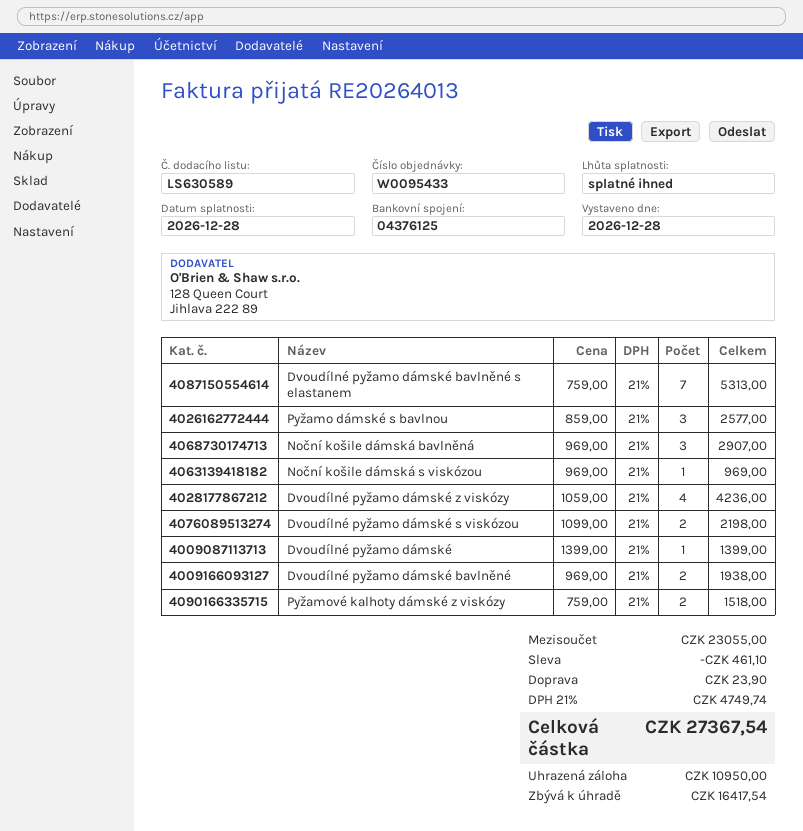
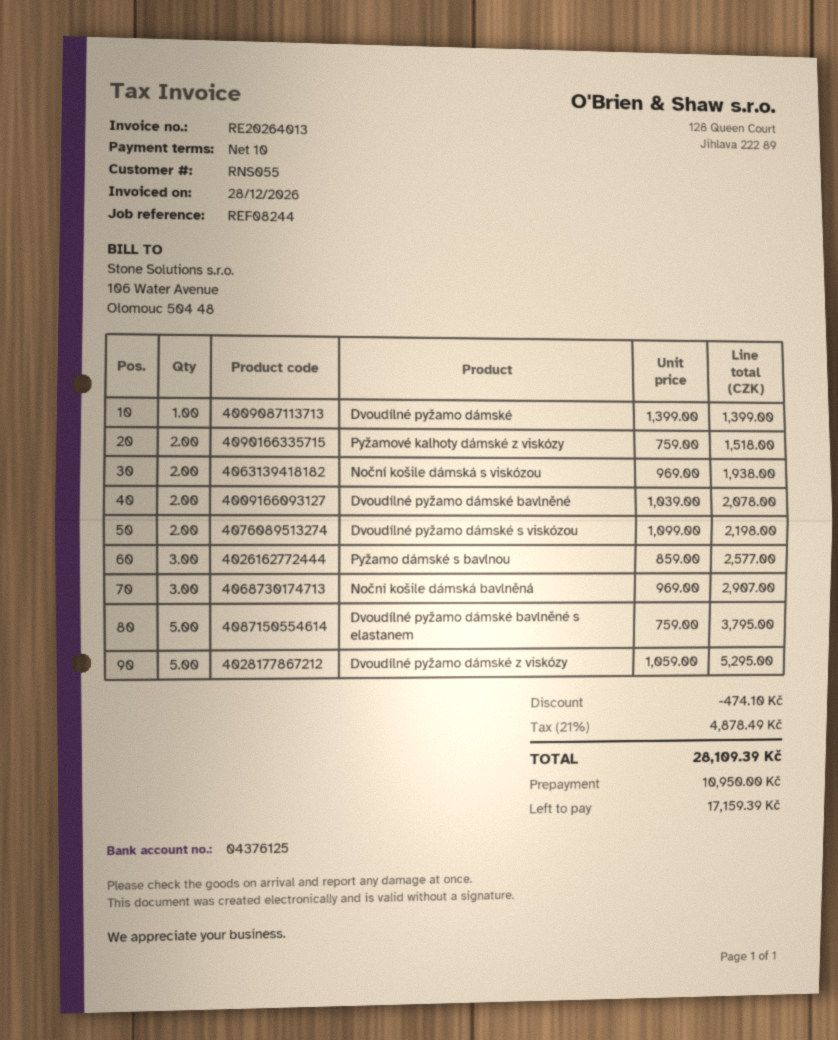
payment terms: on receipt -> 10 days
Dvoudílné pyžamo dámské bavlněné s elastanem: 7 x 759.00 = 5313.00 -> 5 x 759.00 = 3795.00
Noční košile dámská s viskózou: 1 x 969.00 = 969.00 -> 2 x 969.00 = 1938.00
Dvoudílné pyžamo dámské z viskózy: 4 x 1059.00 = 4236.00 -> 5 x 1059.00 = 5295.00
Dvoudílné pyžamo dámské bavlněné: 2 x 969.00 = 1938.00 -> 2 x 1039.00 = 2078.00
discount: 461.10 -> 474.10
shipping: 23.90 -> none
tax: 21% = 4749.74 -> 21% = 4878.49
total: 27367.54 -> 28109.39
balance: 16417.54 -> 17159.39

